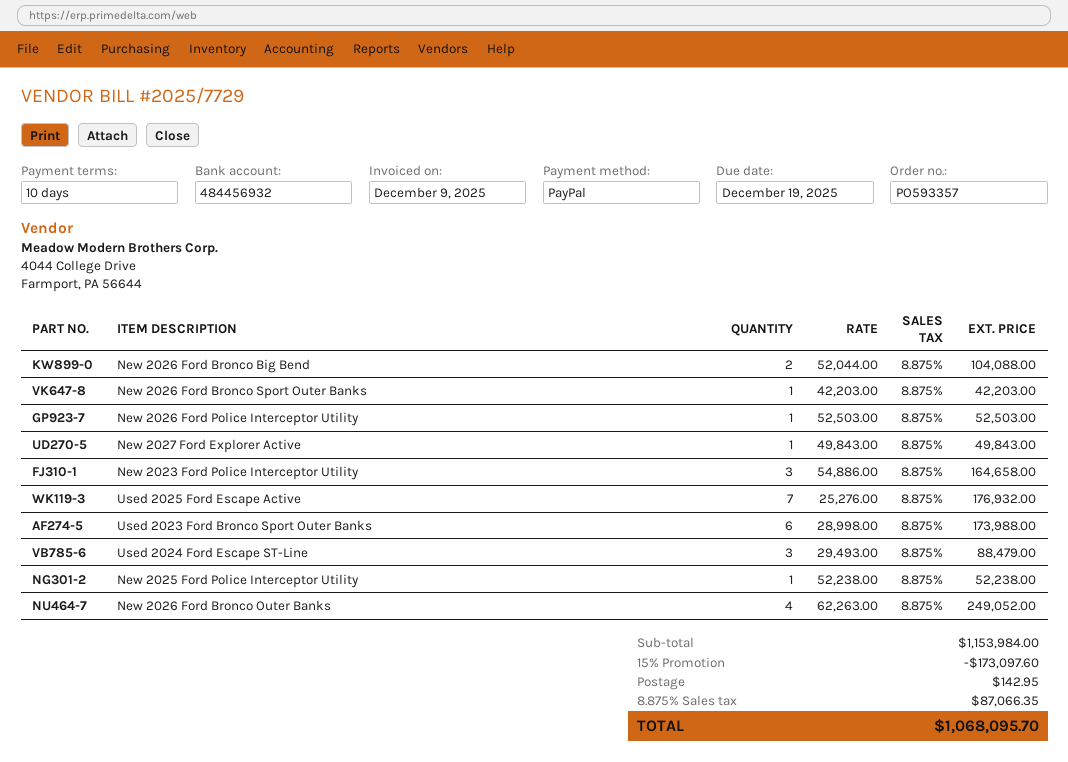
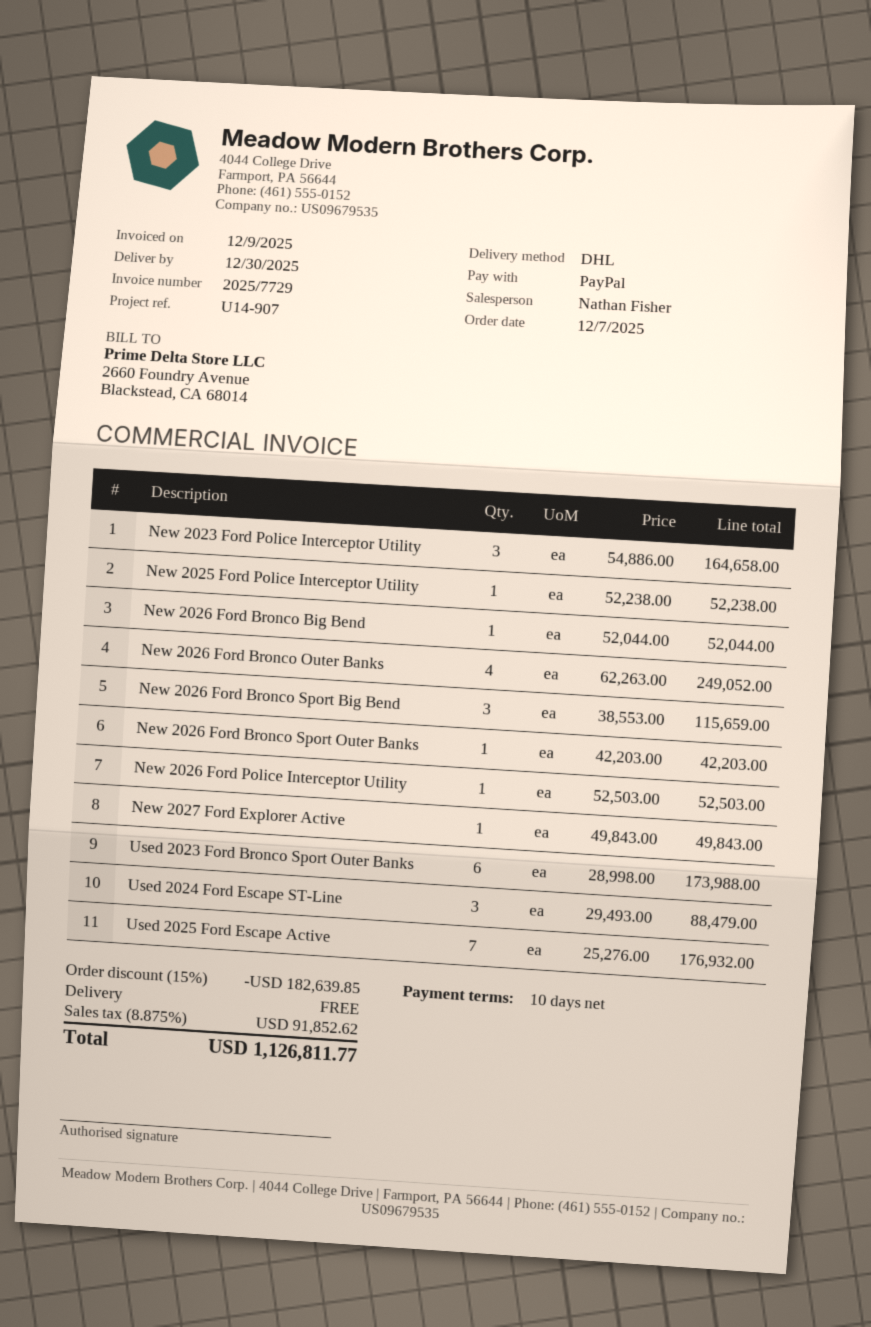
New 2026 Ford Bronco Big Bend: 2 x 52044.00 = 104088.00 -> 1 x 52044.00 = 52044.00
New 2026 Ford Bronco Sport Big Bend: none -> 3 x 38553.00 = 115659.00
discount: 15% = 173097.60 -> 15% = 182639.85
shipping: 142.95 -> 0.00
tax: 8.875% = 87066.35 -> 8.875% = 91852.62
total: 1068095.70 -> 1126811.77

